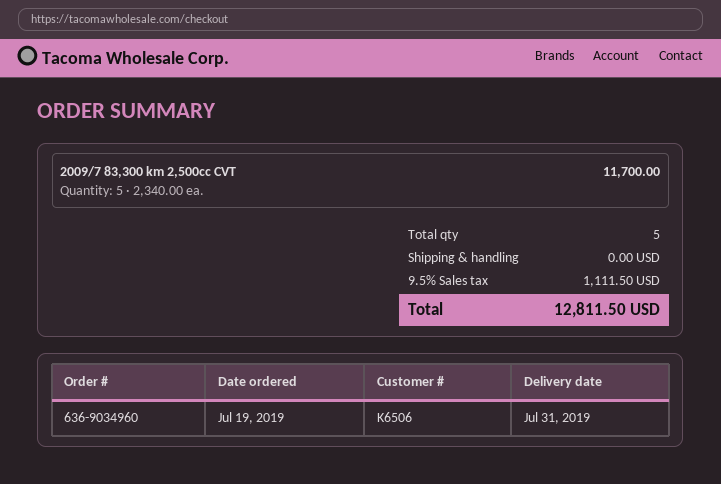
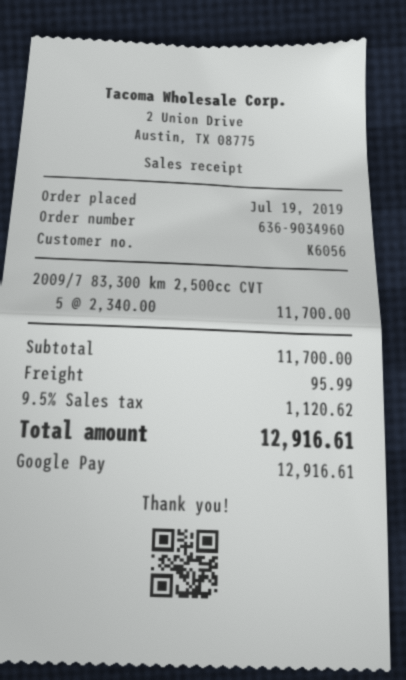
customer number: K6506 -> K6056
shipping: 0.00 -> 95.99
tax: 9.5% = 1111.50 -> 9.5% = 1120.62
total: 12811.50 -> 12916.61

